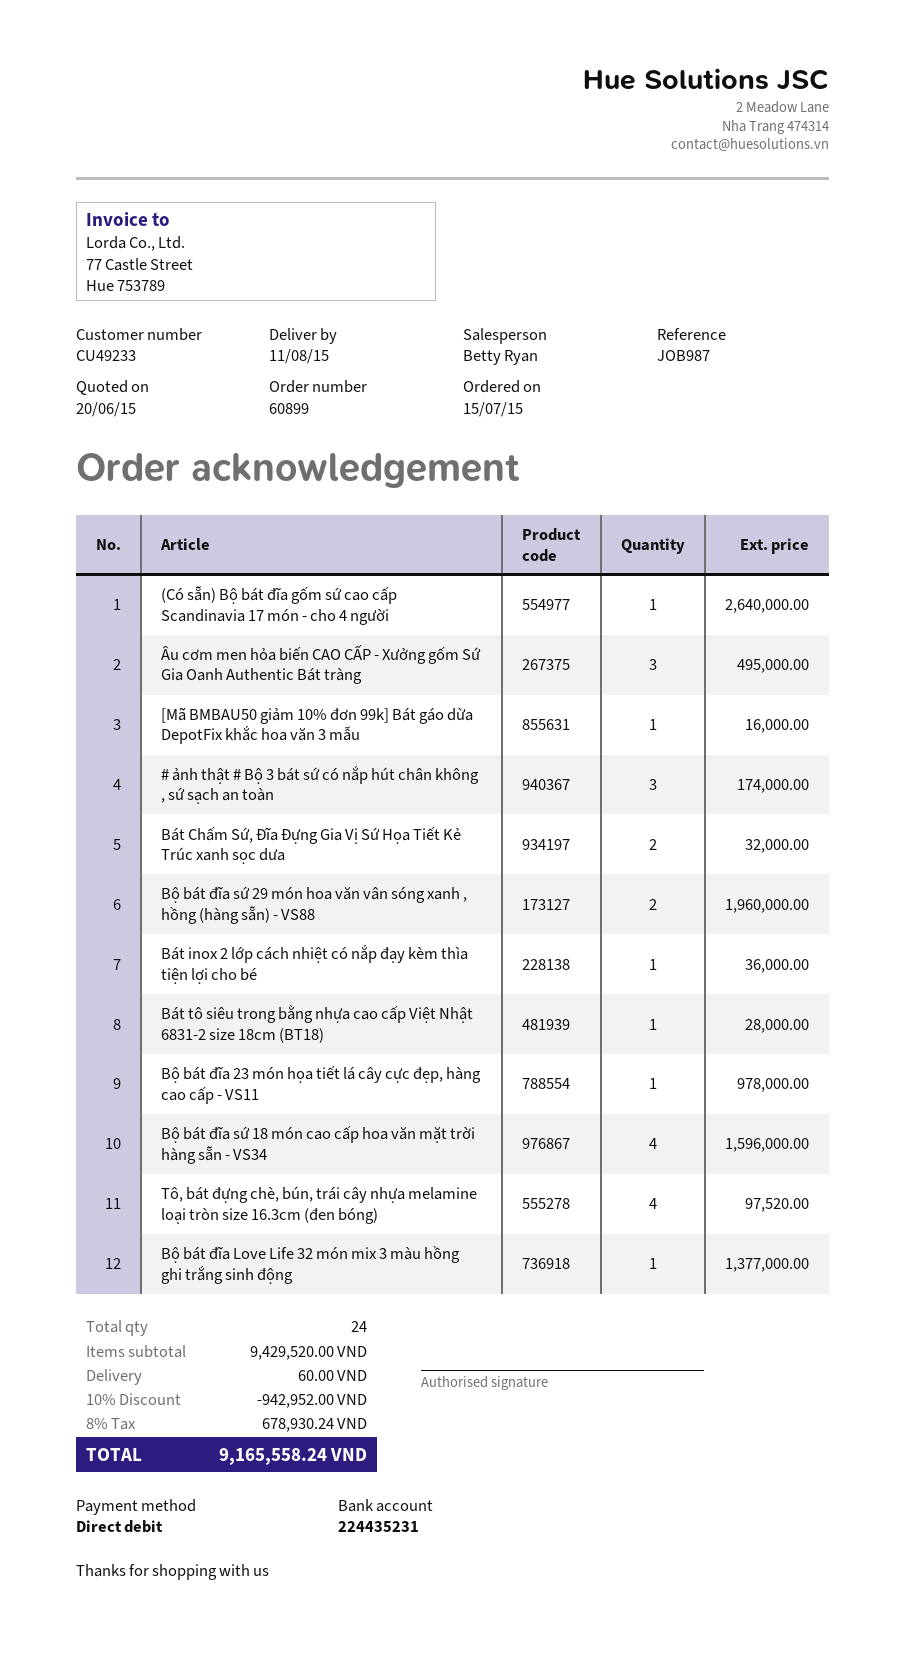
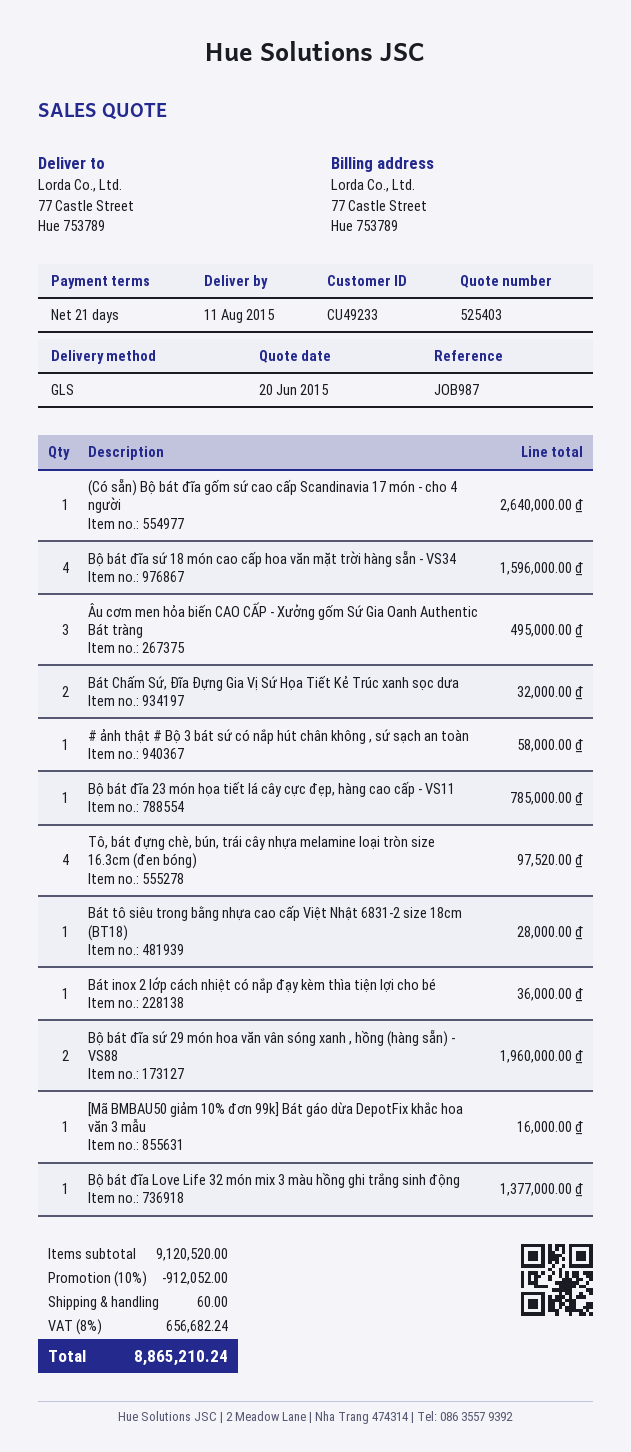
# ảnh thật # Bộ 3 bát sứ có nắp hút chân không , sứ sạch an toàn: 3 for 174000.00 -> 1 for 58000.00
Bộ bát đĩa 23 món họa tiết lá cây cực đẹp, hàng cao cấp - VS11: 1 for 978000.00 -> 1 for 785000.00
subtotal: 9429520.00 -> 9120520.00
discount: 10% = 942952.00 -> 10% = 912052.00
tax: 8% = 678930.24 -> 8% = 656682.24
total: 9165558.24 -> 8865210.24

